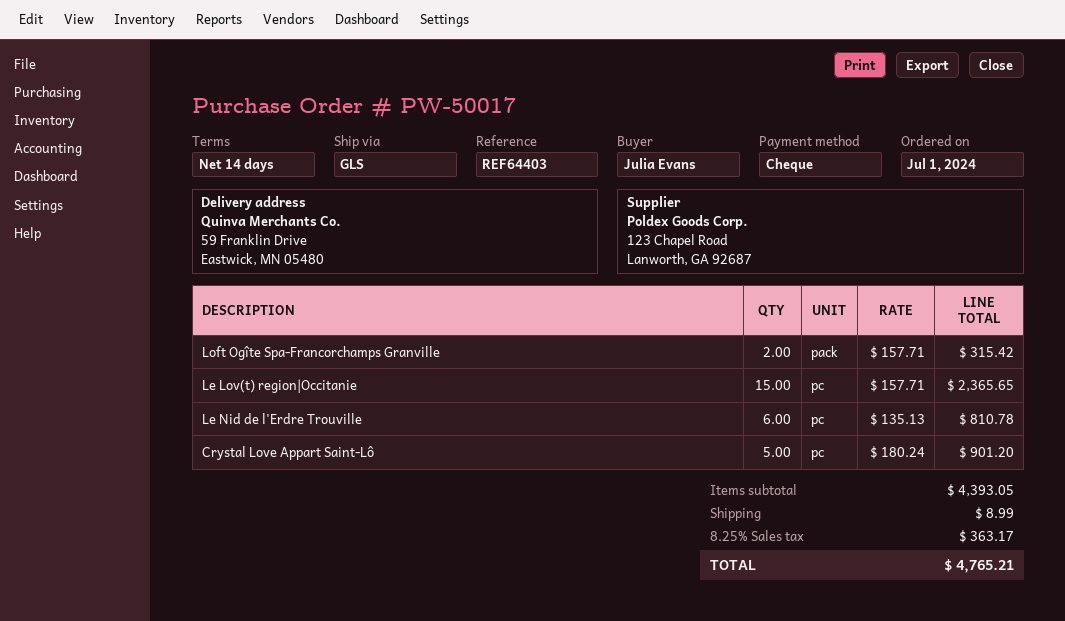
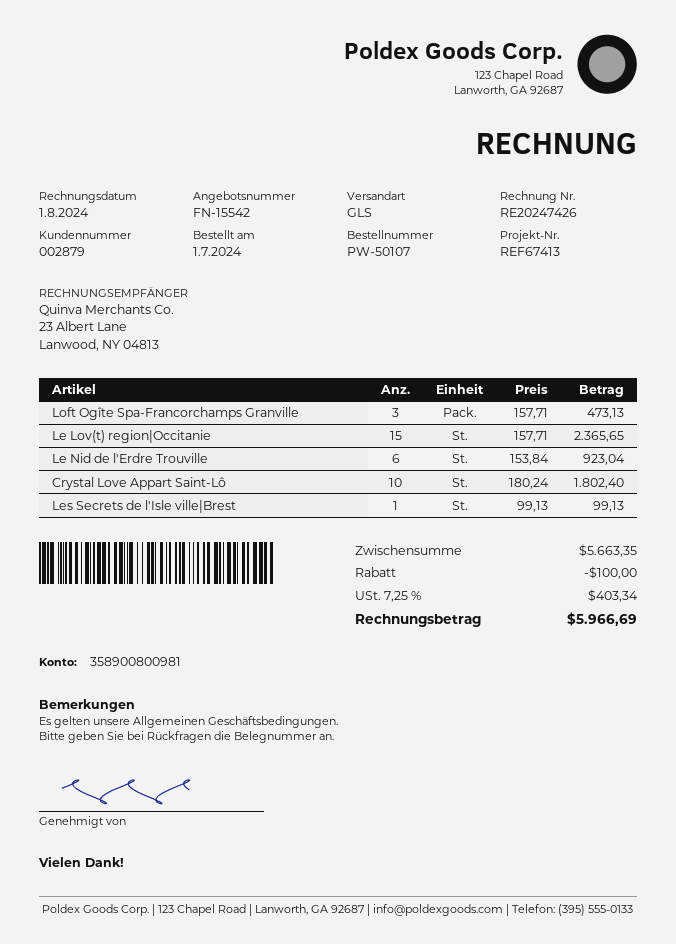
order number: PW-50017 -> PW-50107
reference: REF64403 -> REF67413
Loft Ogîte Spa-Francorchamps Granville: 2 x 157.71 = 315.42 -> 3 x 157.71 = 473.13
Le Nid de l'Erdre Trouville: 6 x 135.13 = 810.78 -> 6 x 153.84 = 923.04
Crystal Love Appart Saint-Lô: 5 x 180.24 = 901.20 -> 10 x 180.24 = 1802.40
Les Secrets de l'Isle ville|Brest: none -> 1 x 99.13 = 99.13
subtotal: 4393.05 -> 5663.35
discount: none -> 100.00
shipping: 8.99 -> none
tax: 8.25% = 363.17 -> 7.25% = 403.34
total: 4765.21 -> 5966.69

